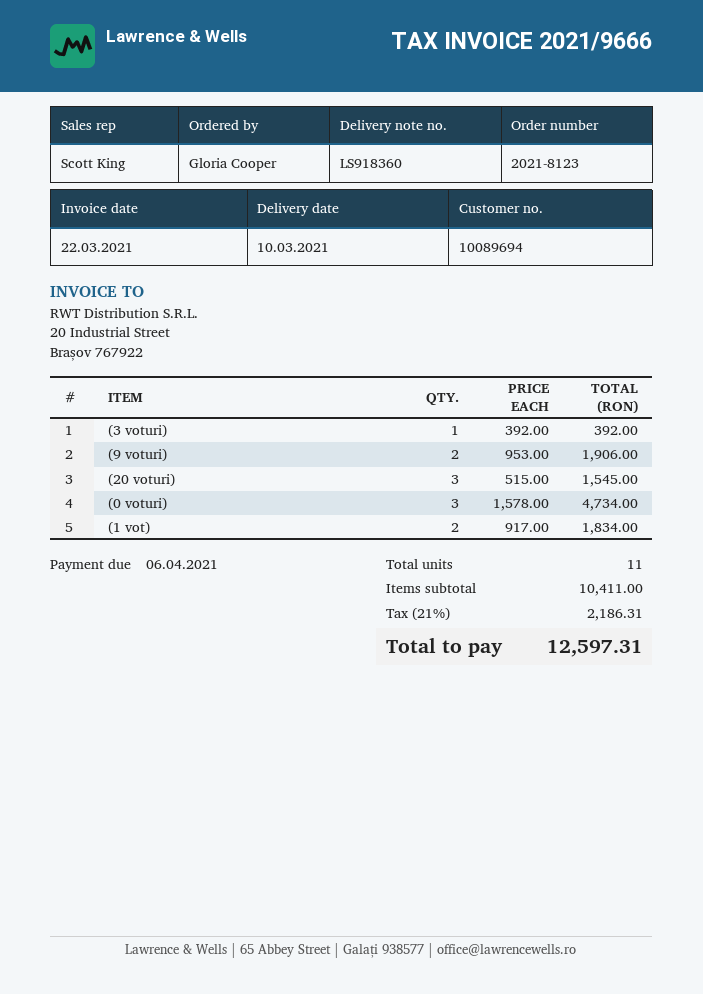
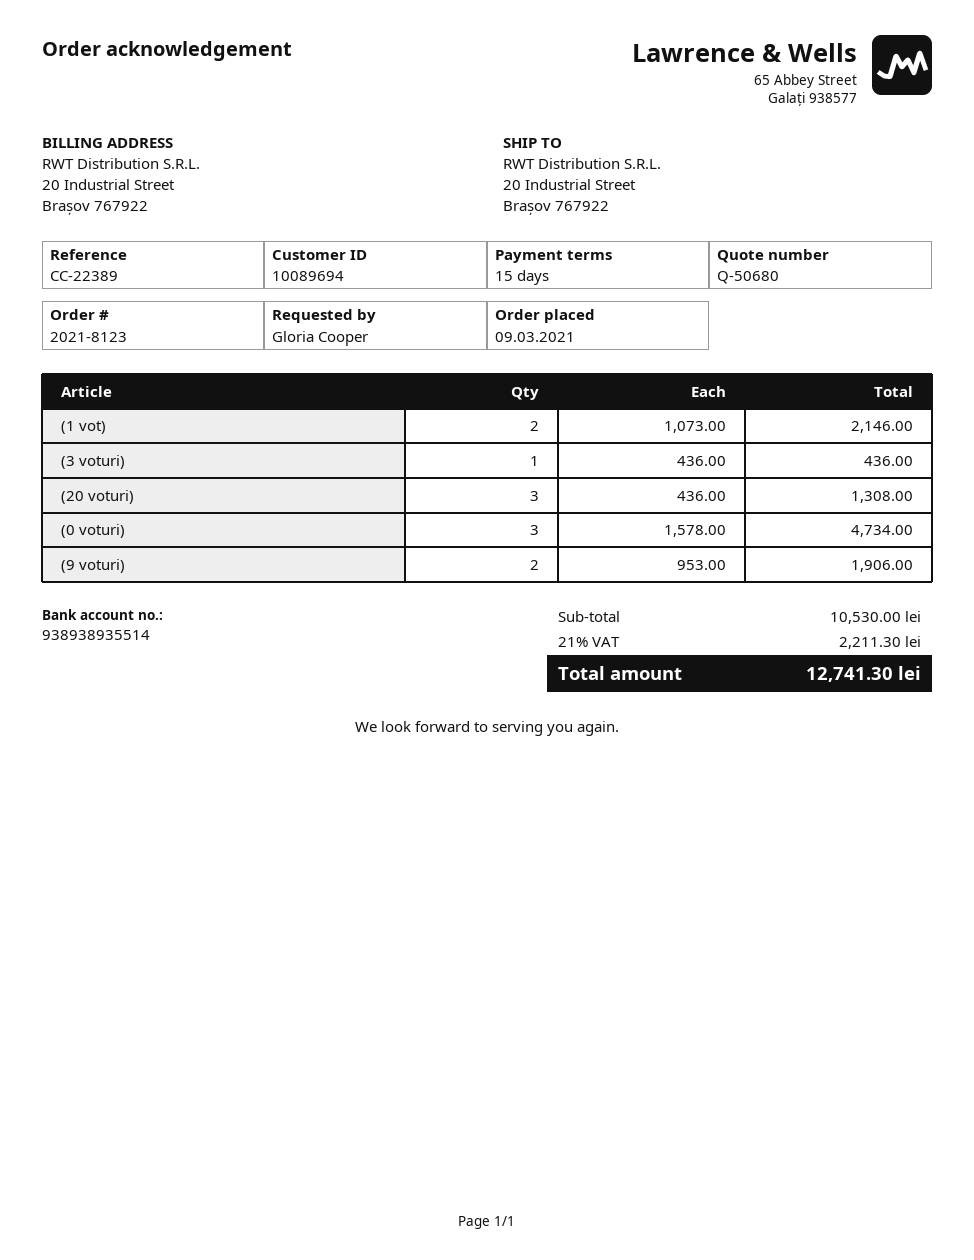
(3 voturi): 1 x 392.00 = 392.00 -> 1 x 436.00 = 436.00
(20 voturi): 3 x 515.00 = 1545.00 -> 3 x 436.00 = 1308.00
(1 vot): 2 x 917.00 = 1834.00 -> 2 x 1073.00 = 2146.00
subtotal: 10411.00 -> 10530.00
tax: 21% = 2186.31 -> 21% = 2211.30
total: 12597.31 -> 12741.30

